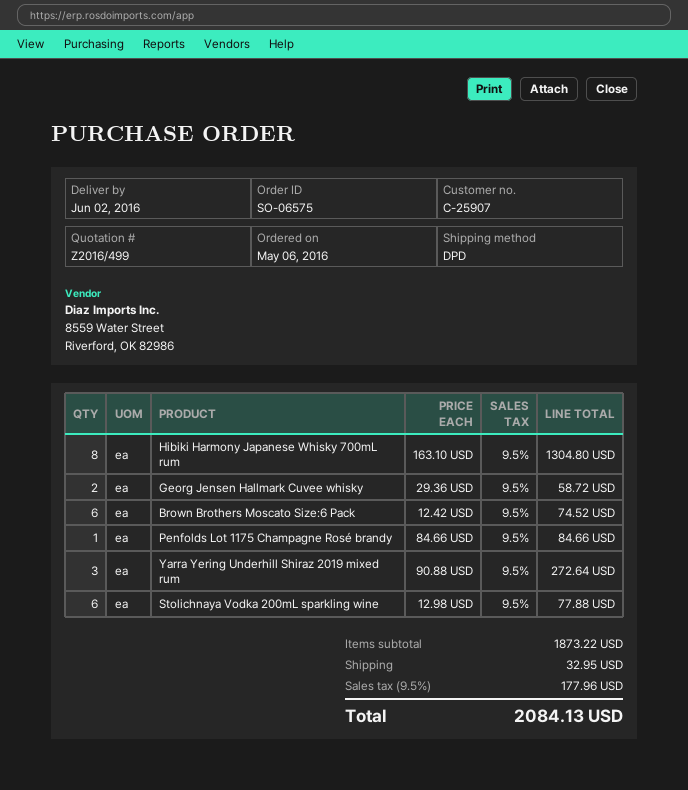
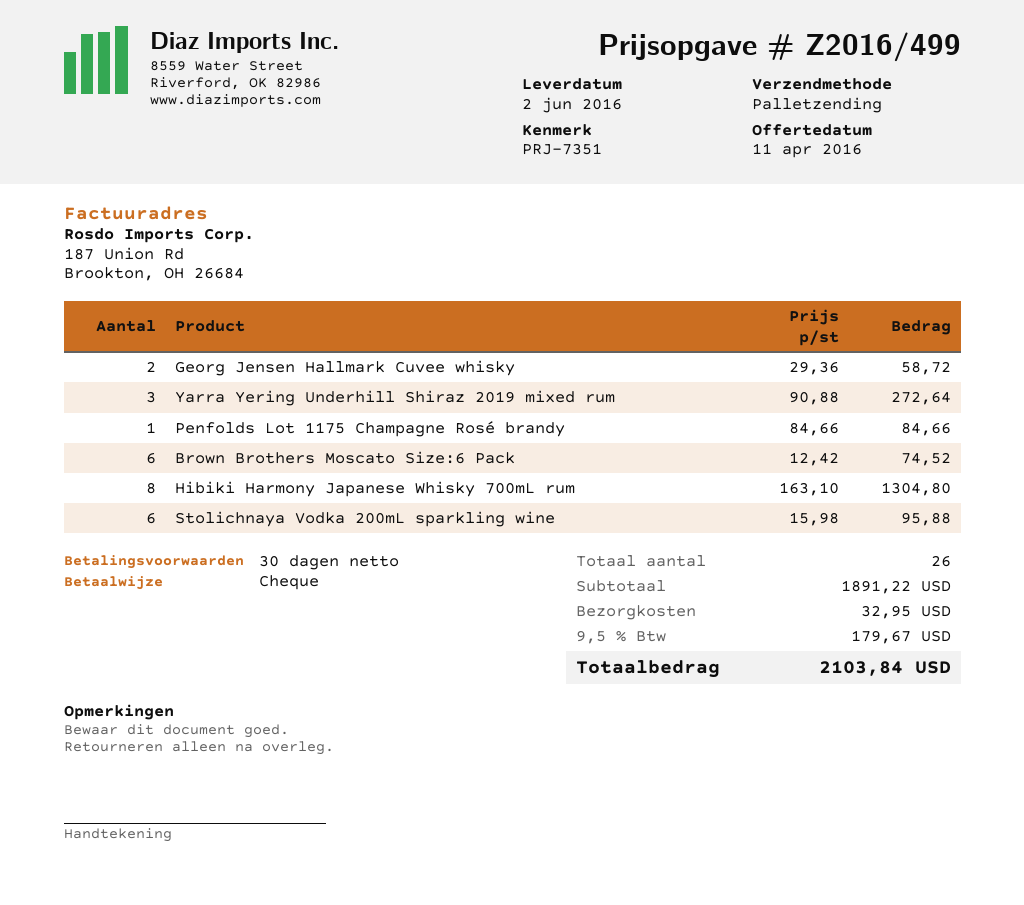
shipping method: DPD -> pallet freight
Stolichnaya Vodka 200mL sparkling wine: 6 x 12.98 = 77.88 -> 6 x 15.98 = 95.88
subtotal: 1873.22 -> 1891.22
tax: 9.5% = 177.96 -> 9.5% = 179.67
total: 2084.13 -> 2103.84

